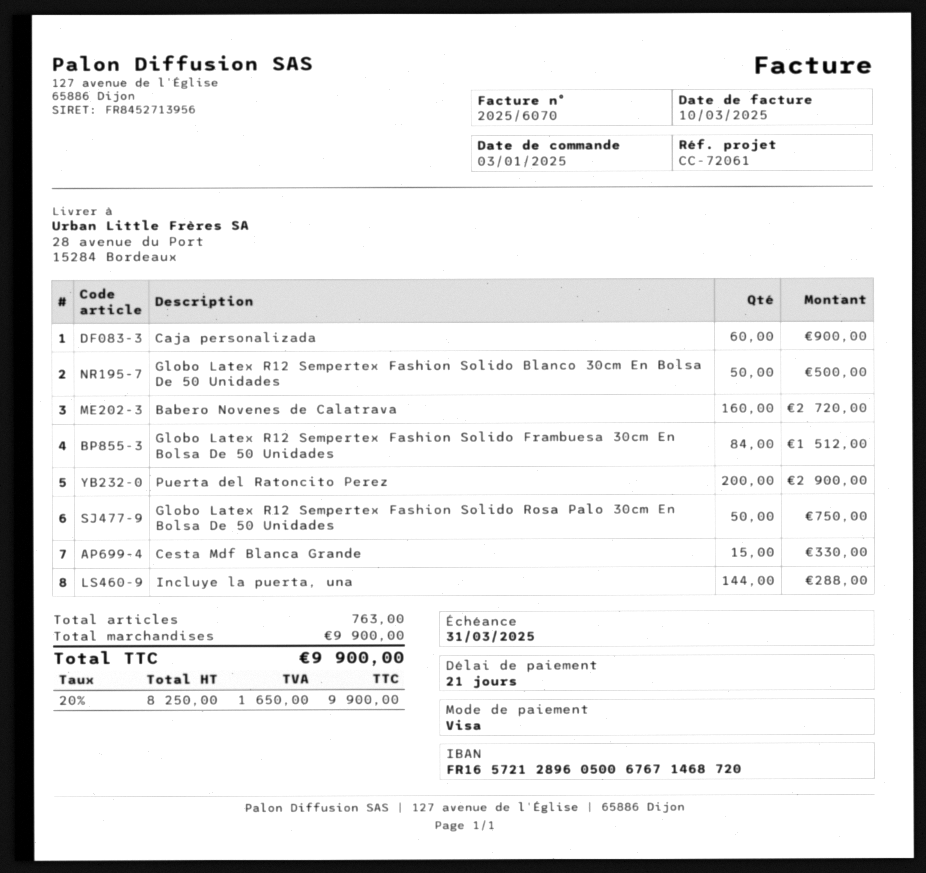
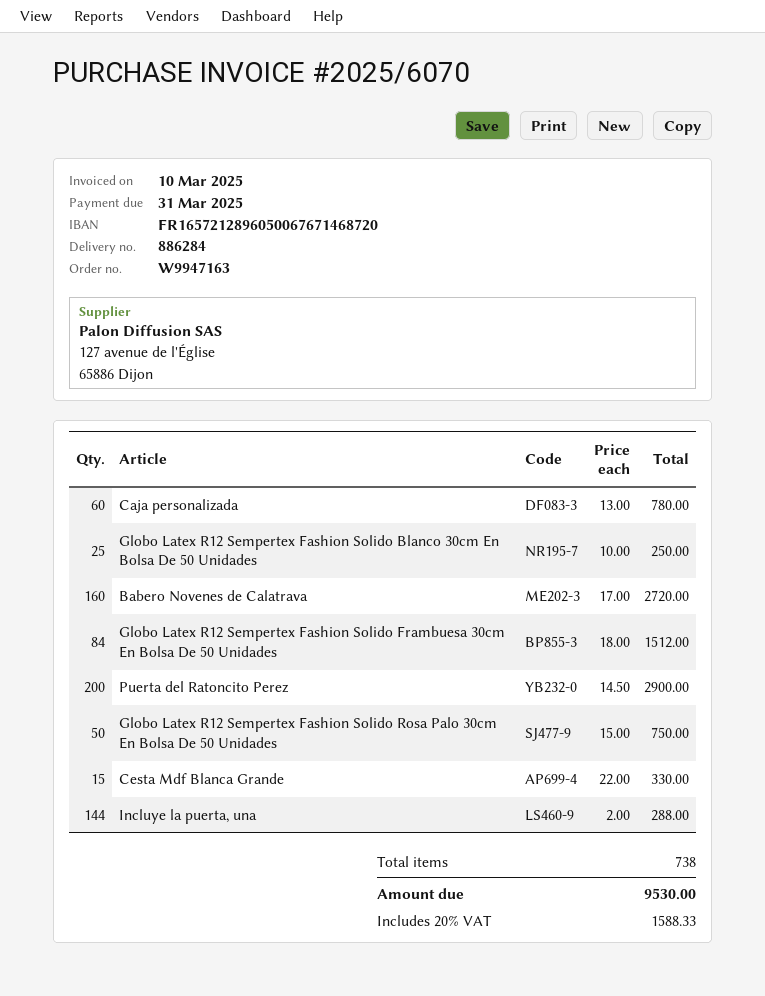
Caja personalizada: 60 for 900.00 -> 60 for 780.00
Globo Latex R12 Sempertex Fashion Solido Blanco 30cm En Bolsa De 50 Unidades: 50 for 500.00 -> 25 for 250.00
total quantity: 763 -> 738
tax: 20% = 1650.00 -> 20% = 1588.33
total: 9900.00 -> 9530.00

